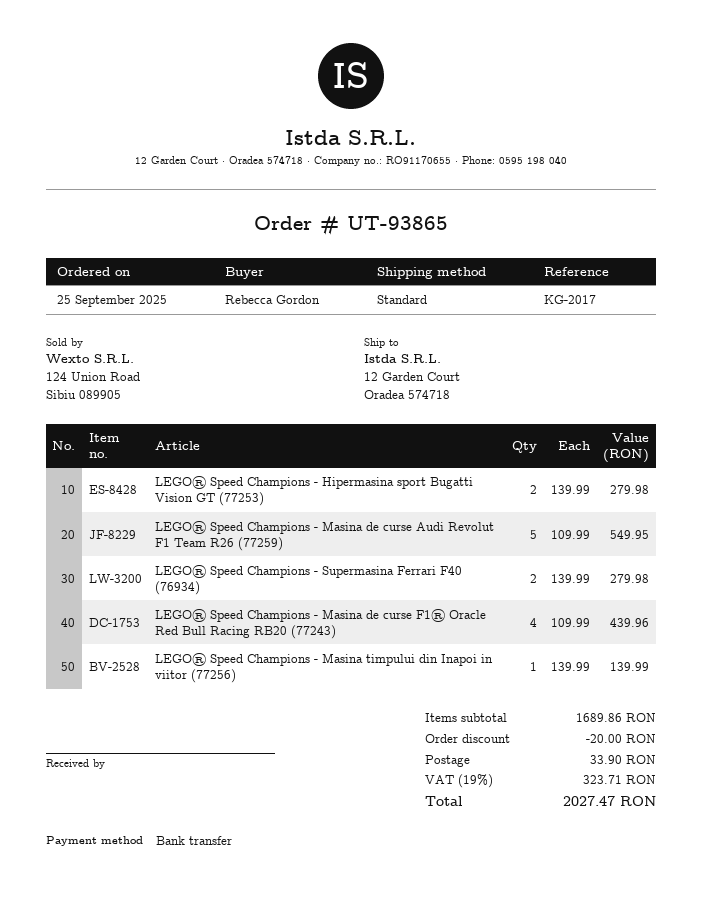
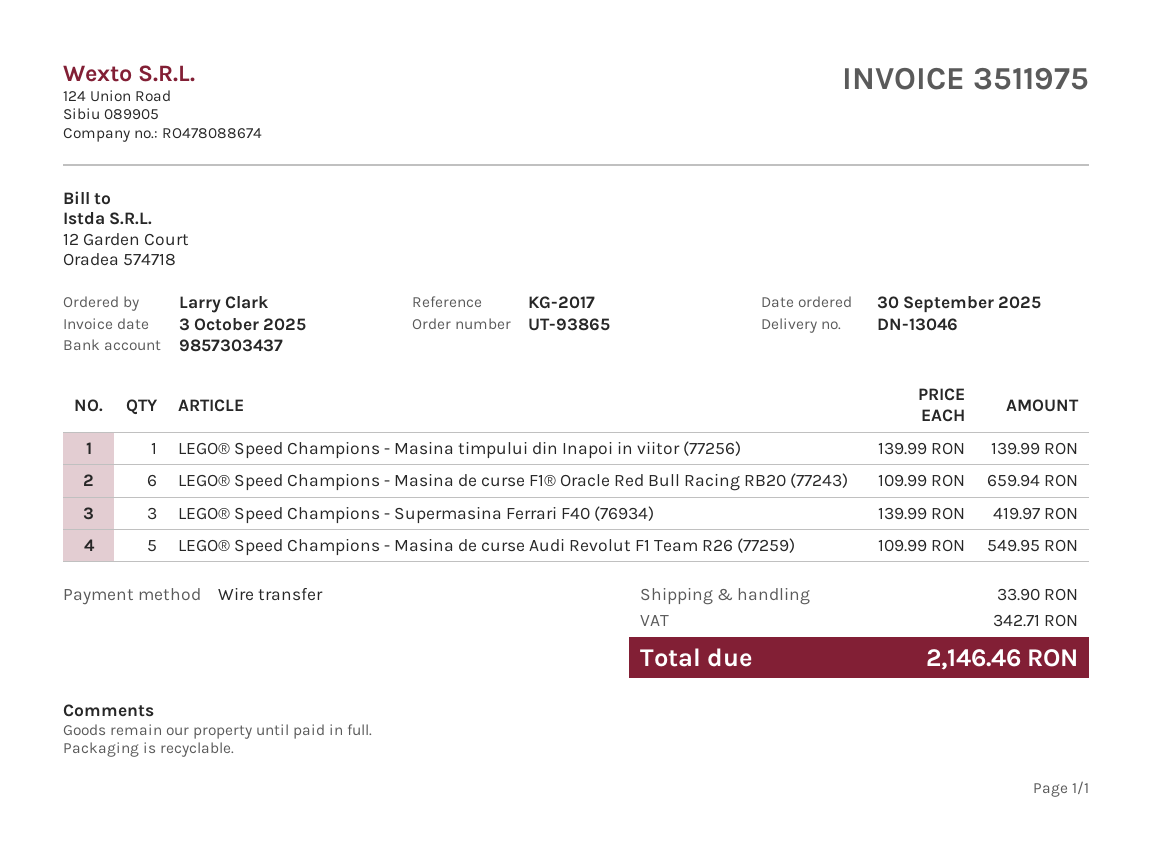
order date: 2025-09-25 -> 2025-09-30
ordered by: Rebecca Gordon -> Larry Clark
LEGO® Speed Champions - Hipermasina sport Bugatti Vision GT (77253): 2 x 139.99 = 279.98 -> none
LEGO® Speed Champions - Supermasina Ferrari F40 (76934): 2 x 139.99 = 279.98 -> 3 x 139.99 = 419.97
LEGO® Speed Champions - Masina de curse F1® Oracle Red Bull Racing RB20 (77243): 4 x 109.99 = 439.96 -> 6 x 109.99 = 659.94
discount: 20.00 -> none
tax: 323.71 -> 342.71
total: 2027.47 -> 2146.46

